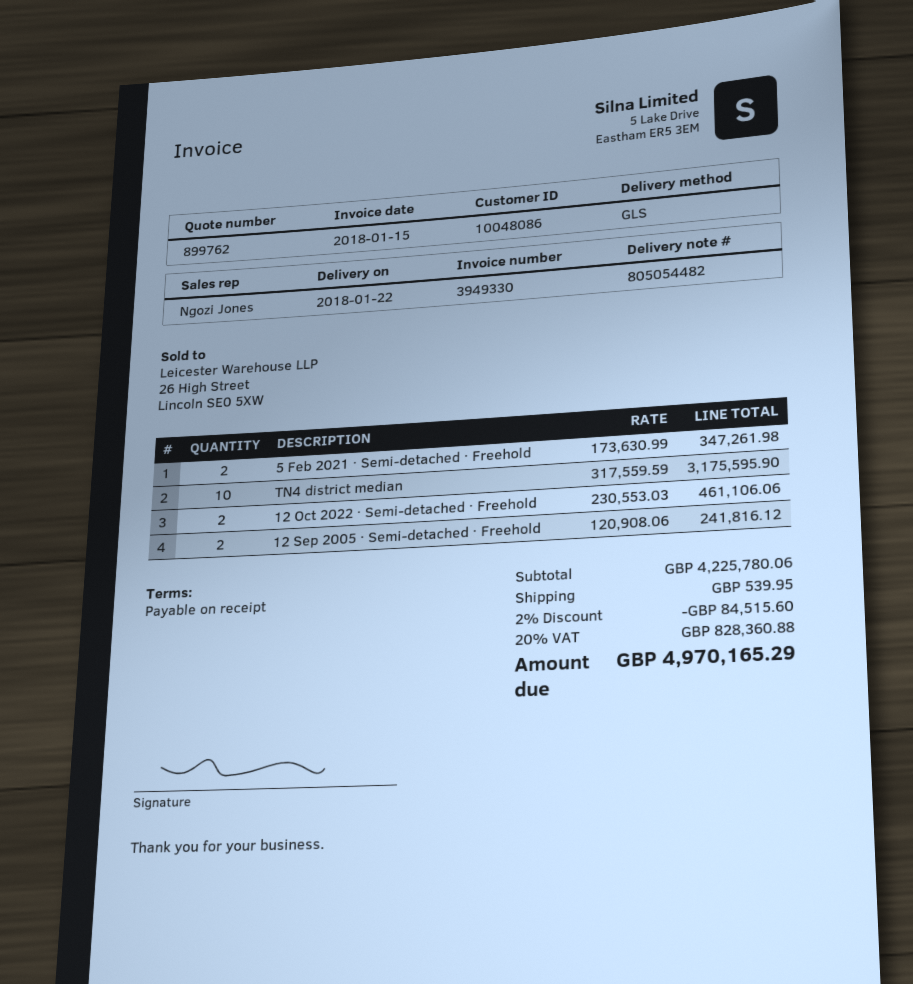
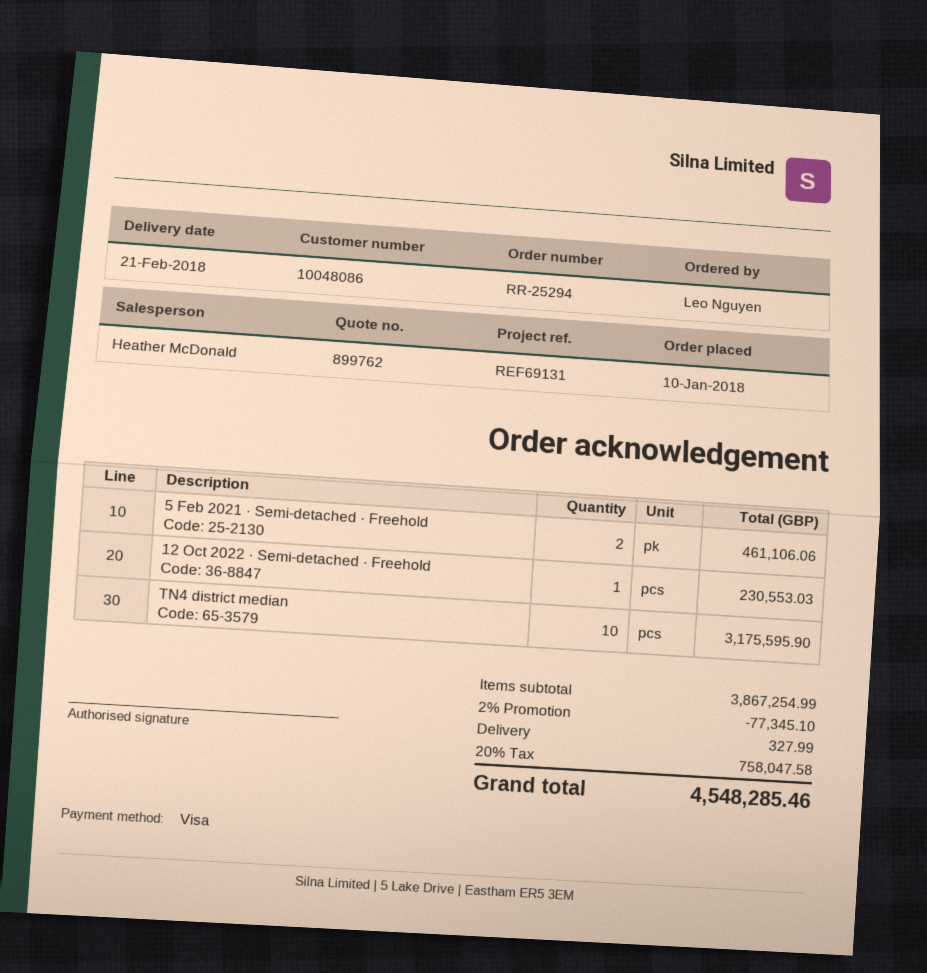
delivery date: 2018-01-22 -> 2018-02-21
sales rep: Ngozi Jones -> Heather McDonald
5 Feb 2021 · Semi-detached · Freehold: 2 for 347261.98 -> 2 for 461106.06
12 Oct 2022 · Semi-detached · Freehold: 2 for 461106.06 -> 1 for 230553.03
12 Sep 2005 · Semi-detached · Freehold: 2 for 241816.12 -> none
subtotal: 4225780.06 -> 3867254.99
discount: 2% = 84515.60 -> 2% = 77345.10
shipping: 539.95 -> 327.99
tax: 20% = 828360.88 -> 20% = 758047.58
total: 4970165.29 -> 4548285.46

